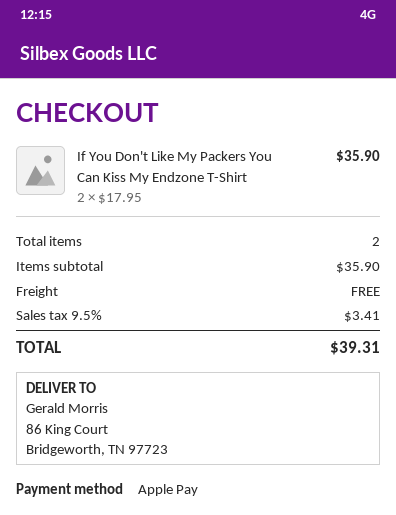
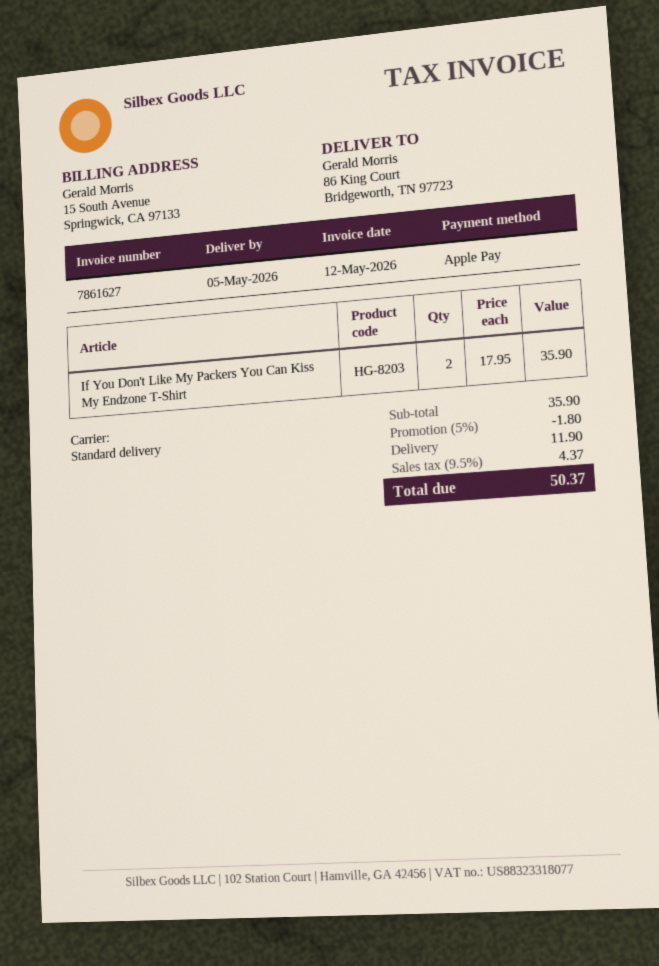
discount: none -> 5% = 1.80
shipping: 0.00 -> 11.90
tax: 9.5% = 3.41 -> 9.5% = 4.37
total: 39.31 -> 50.37

